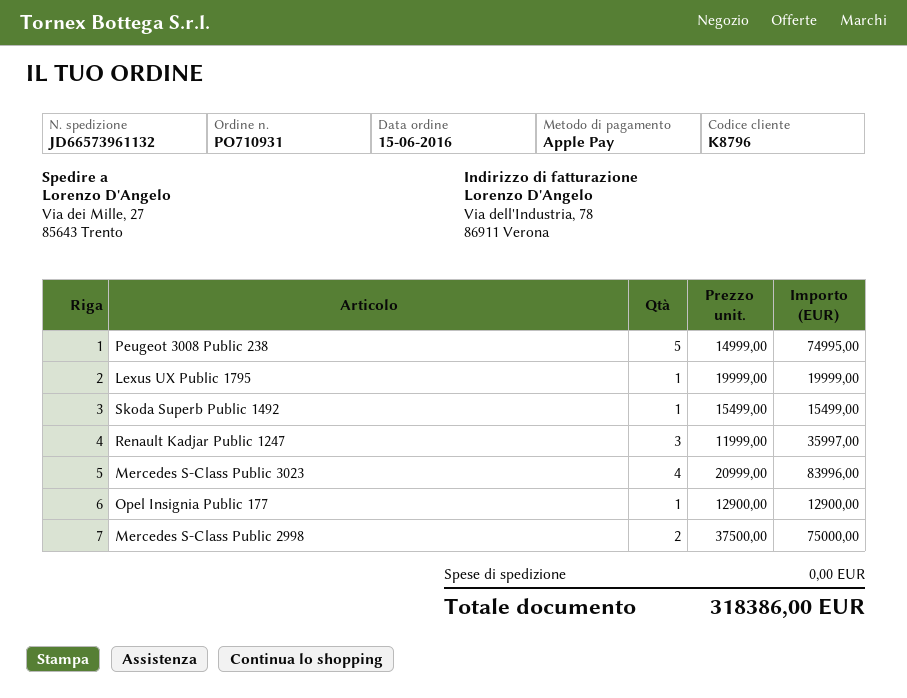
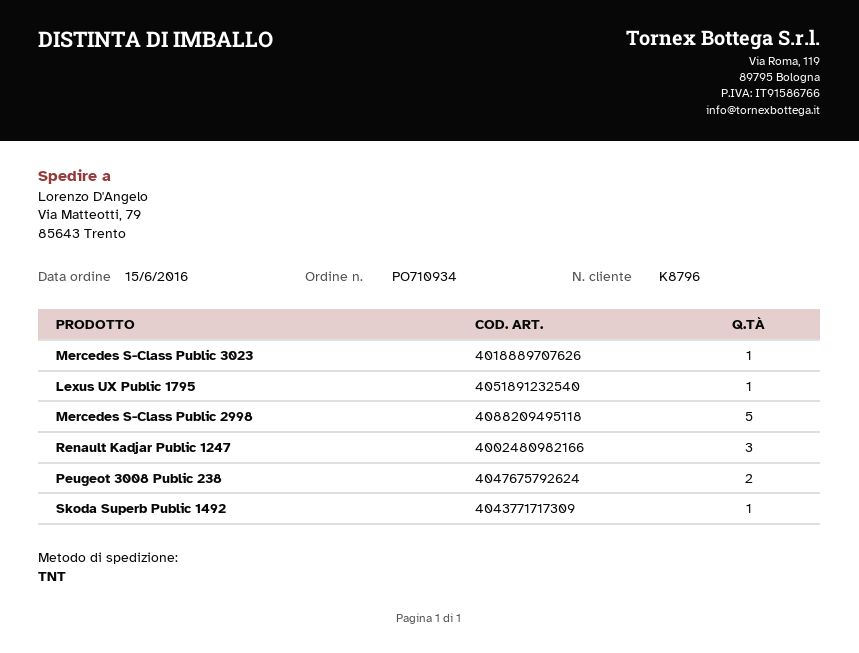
order number: PO710931 -> PO710934
ship to: Via dei Mille, 27, 85643 Trento -> Via Matteotti, 79, 85643 Trento
Peugeot 3008 Public 238: 5 -> 2
Mercedes S-Class Public 3023: 4 -> 1
Opel Insignia Public 177: 1 -> none
Mercedes S-Class Public 2998: 2 -> 5

